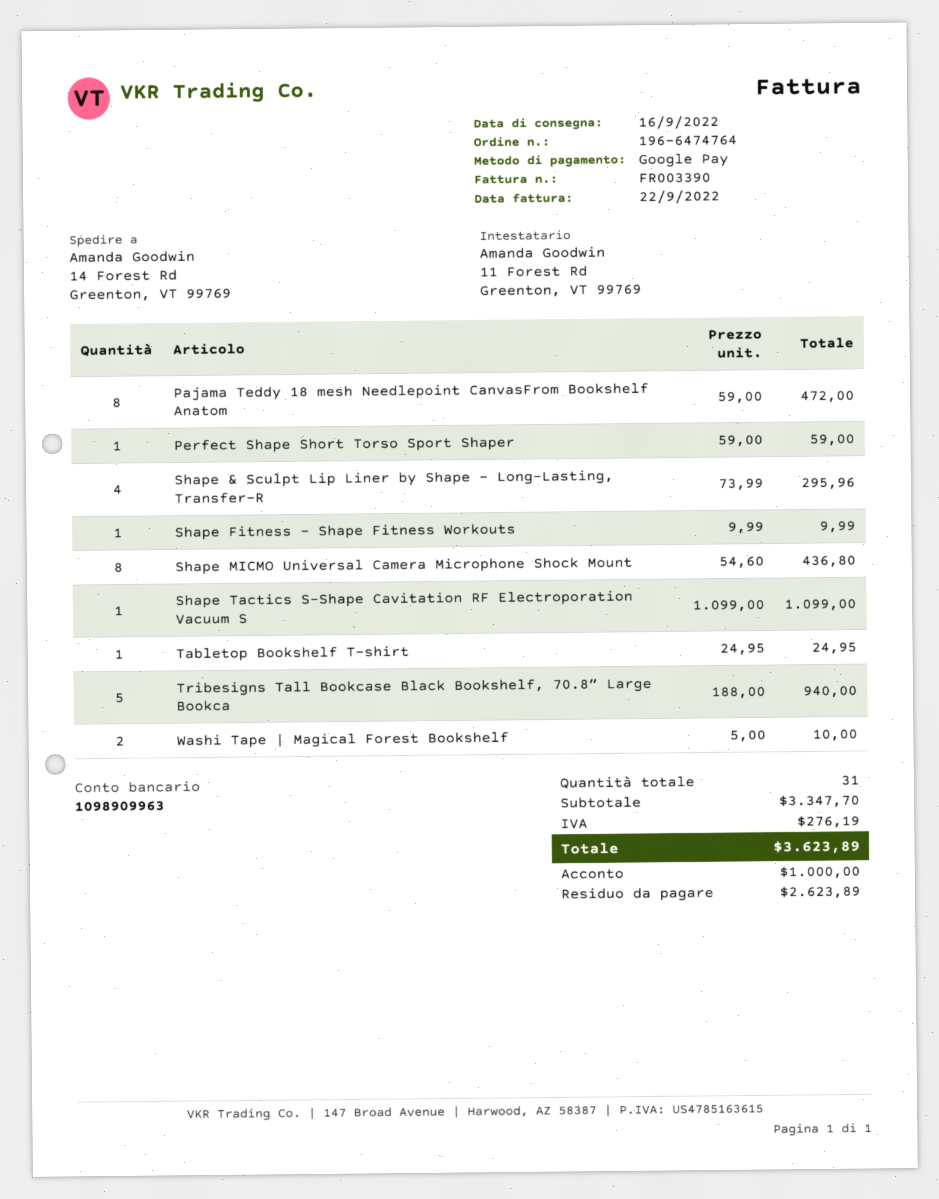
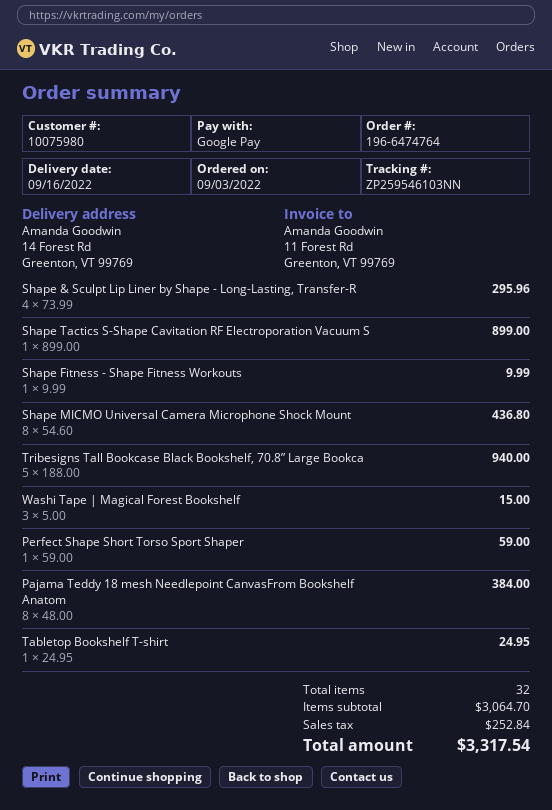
Pajama Teddy 18 mesh Needlepoint CanvasFrom Bookshelf Anatom: 8 x 59.00 = 472.00 -> 8 x 48.00 = 384.00
Shape Tactics S-Shape Cavitation RF Electroporation Vacuum S: 1 x 1099.00 = 1099.00 -> 1 x 899.00 = 899.00
Washi Tape | Magical Forest Bookshelf: 2 x 5.00 = 10.00 -> 3 x 5.00 = 15.00
total quantity: 31 -> 32
subtotal: 3347.70 -> 3064.70
tax: 276.19 -> 252.84
total: 3623.89 -> 3317.54

